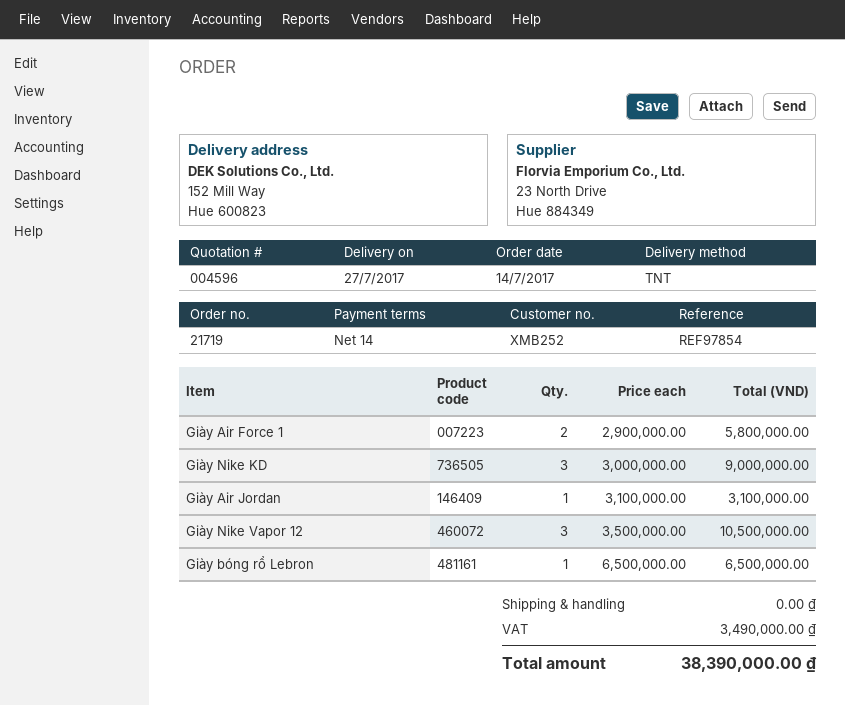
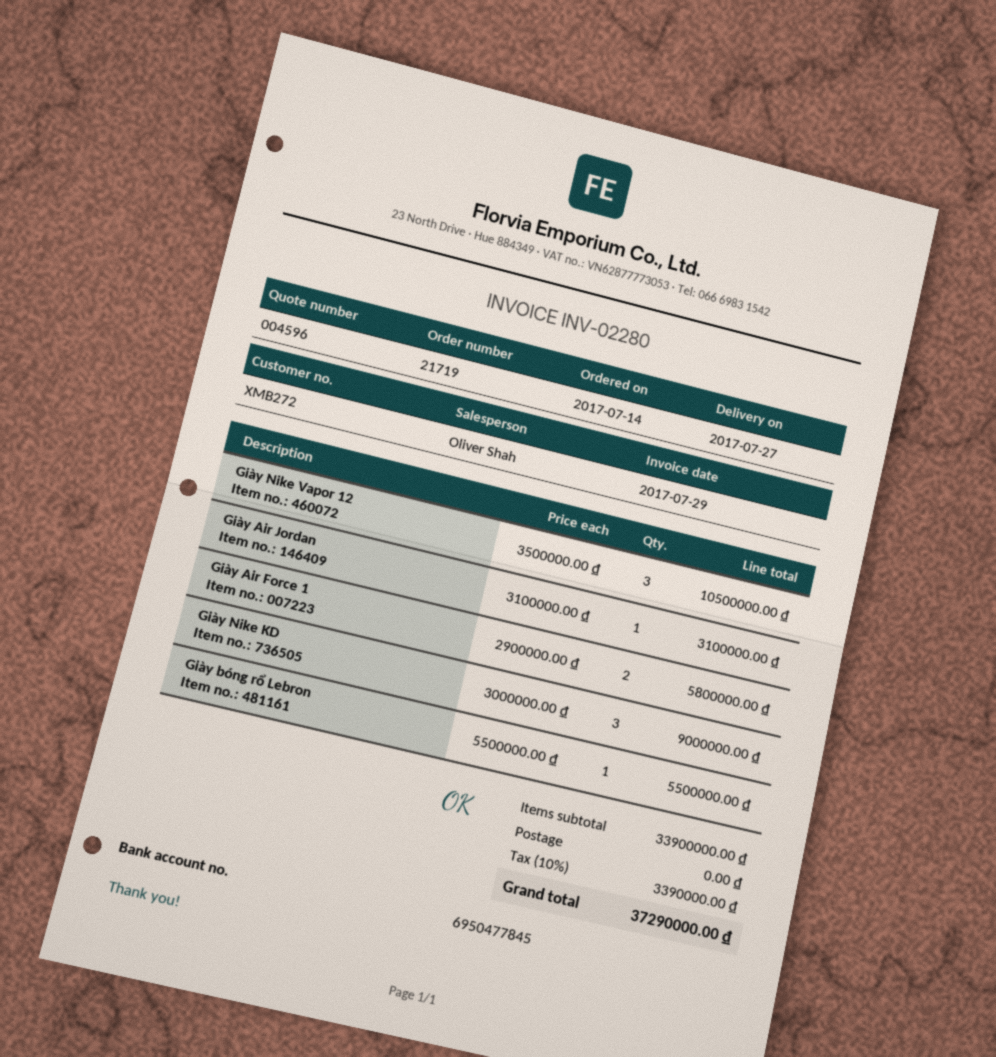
customer number: XMB252 -> XMB272
Giày bóng rổ Lebron: 1 x 6500000.00 = 6500000.00 -> 1 x 5500000.00 = 5500000.00
tax: 3490000.00 -> 3390000.00
total: 38390000.00 -> 37290000.00

